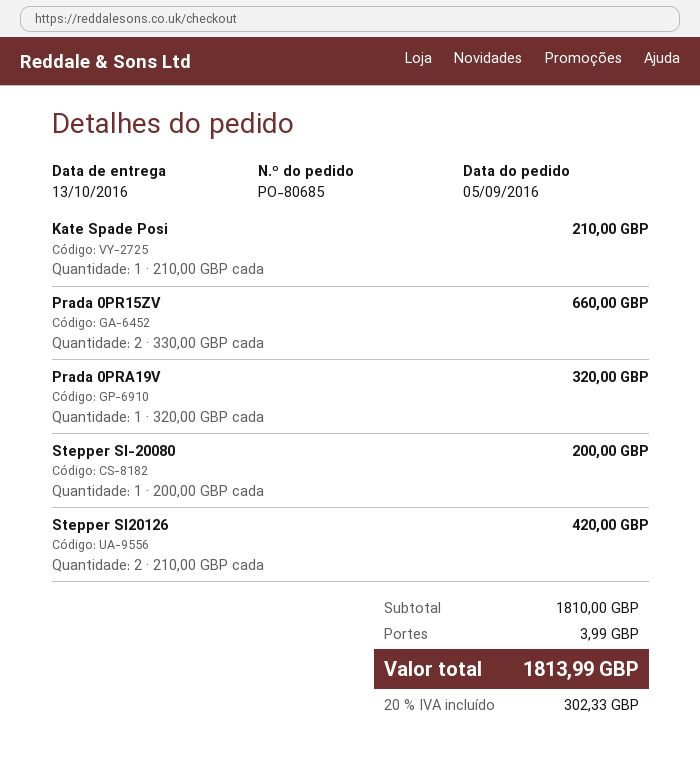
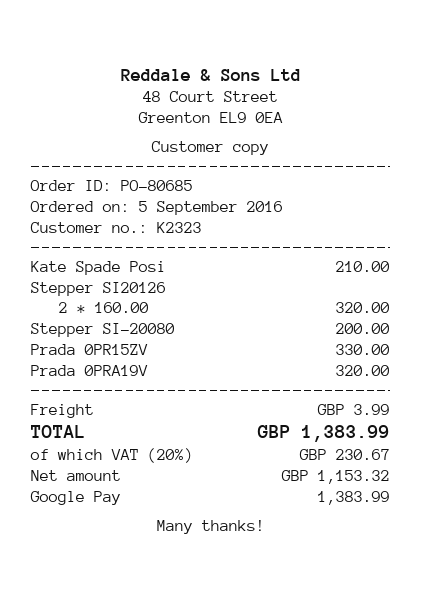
Prada 0PR15ZV: 2 x 330.00 = 660.00 -> 1 x 330.00 = 330.00
Stepper SI20126: 2 x 210.00 = 420.00 -> 2 x 160.00 = 320.00
tax: 20% = 302.33 -> 20% = 230.67
total: 1813.99 -> 1383.99

